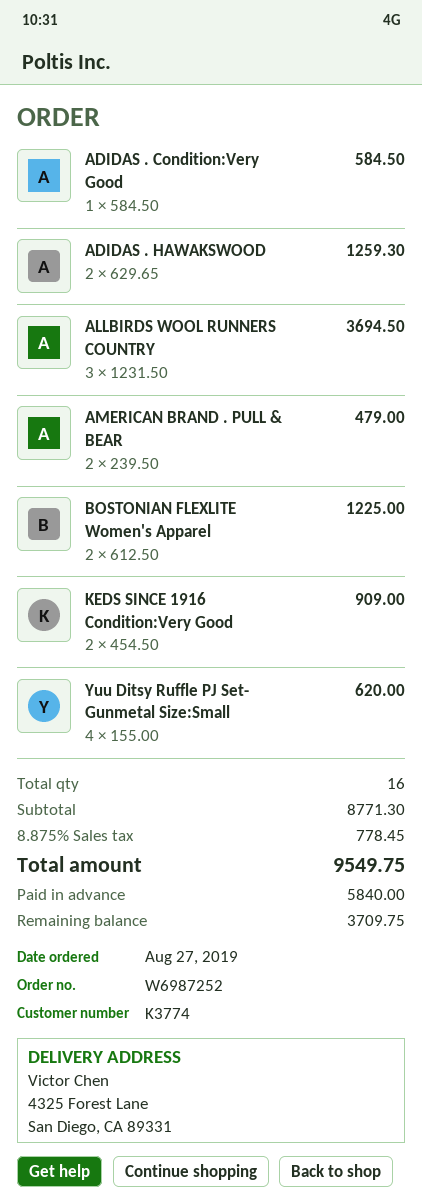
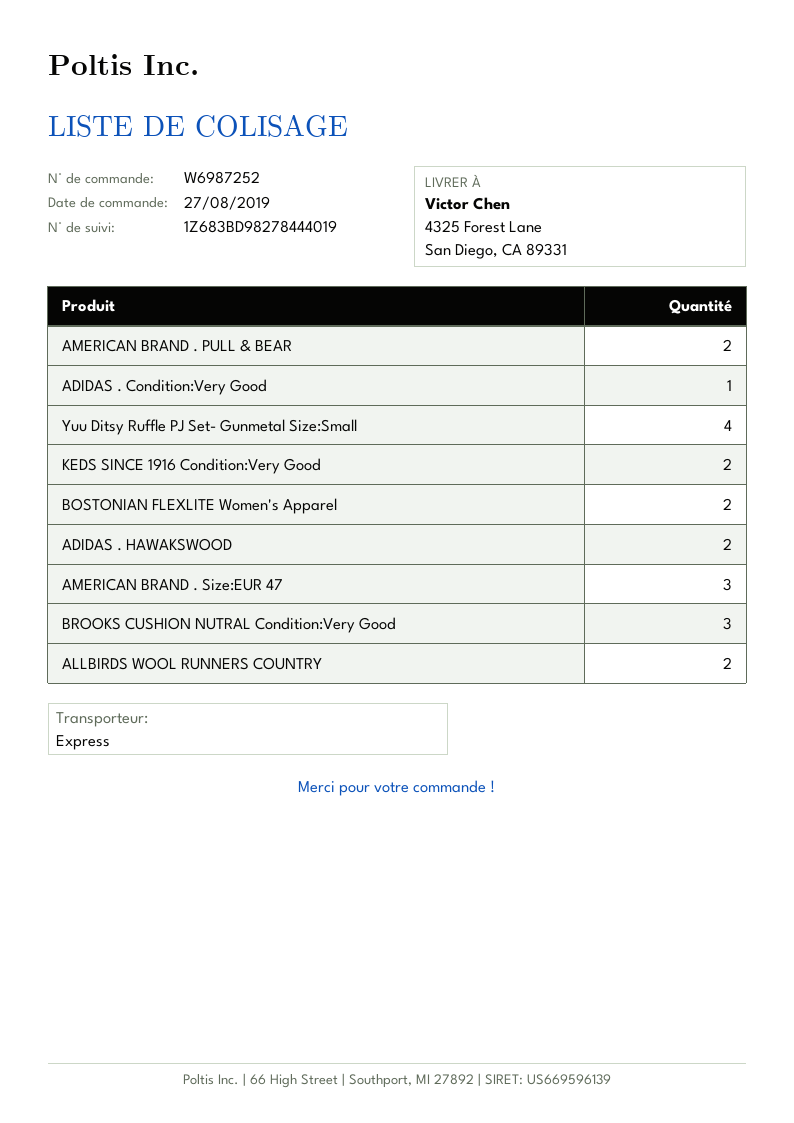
ALLBIRDS WOOL RUNNERS COUNTRY: 3 -> 2
AMERICAN BRAND . Size:EUR 47: none -> 3
BROOKS CUSHION NUTRAL Condition:Very Good: none -> 3

